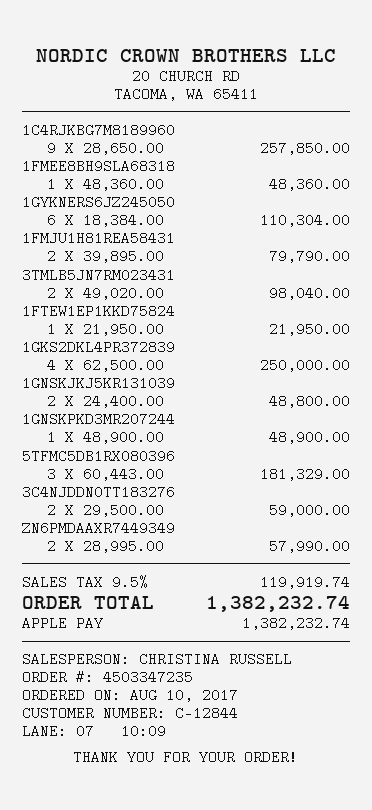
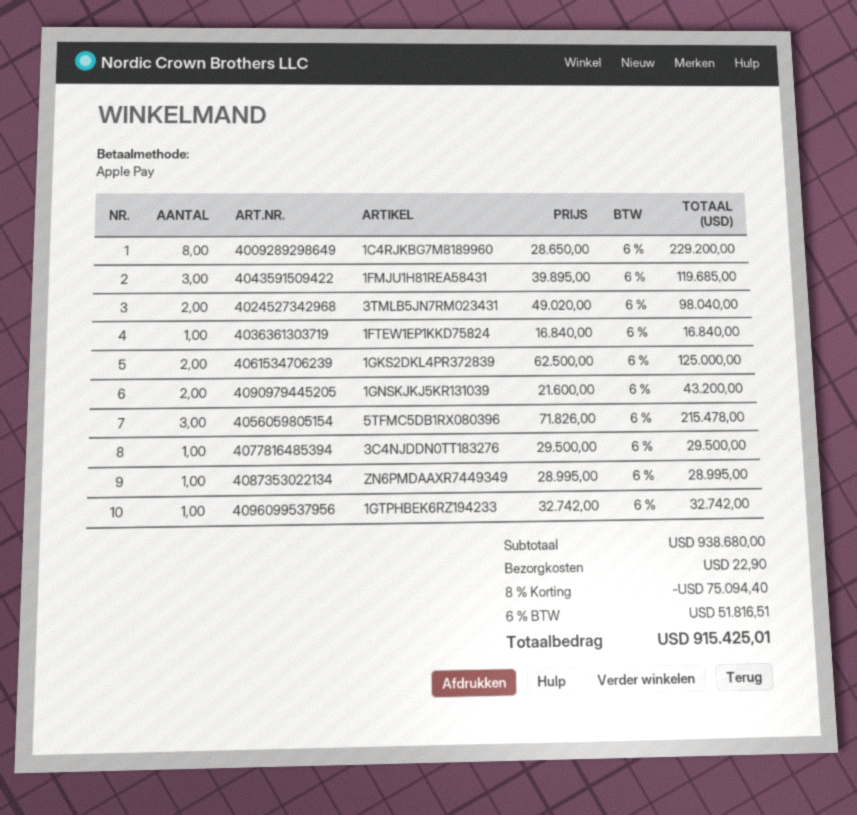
1C4RJKBG7M8189960: 9 x 28650.00 = 257850.00 -> 8 x 28650.00 = 229200.00
1FMEE8BH9SLA68318: 1 x 48360.00 = 48360.00 -> none
1GYKNERS6JZ245050: 6 x 18384.00 = 110304.00 -> none
1FMJU1H81REA58431: 2 x 39895.00 = 79790.00 -> 3 x 39895.00 = 119685.00
1FTEW1EP1KKD75824: 1 x 21950.00 = 21950.00 -> 1 x 16840.00 = 16840.00
1GKS2DKL4PR372839: 4 x 62500.00 = 250000.00 -> 2 x 62500.00 = 125000.00
1GNSKJKJ5KR131039: 2 x 24400.00 = 48800.00 -> 2 x 21600.00 = 43200.00
1GNSKPKD3MR207244: 1 x 48900.00 = 48900.00 -> none
5TFMC5DB1RX080396: 3 x 60443.00 = 181329.00 -> 3 x 71826.00 = 215478.00
3C4NJDDN0TT183276: 2 x 29500.00 = 59000.00 -> 1 x 29500.00 = 29500.00
ZN6PMDAAXR7449349: 2 x 28995.00 = 57990.00 -> 1 x 28995.00 = 28995.00
1GTPHBEK6RZ194233: none -> 1 x 32742.00 = 32742.00
discount: none -> 8% = 75094.40
shipping: none -> 22.90
tax: 9.5% = 119919.74 -> 6% = 51816.51
total: 1382232.74 -> 915425.01

